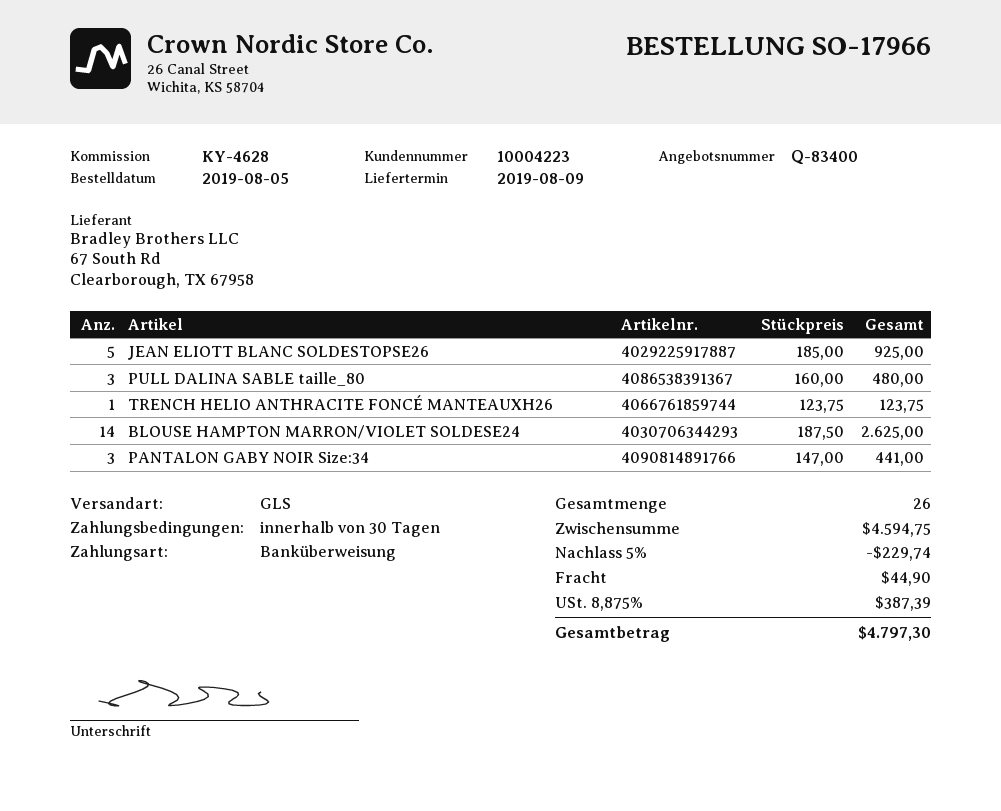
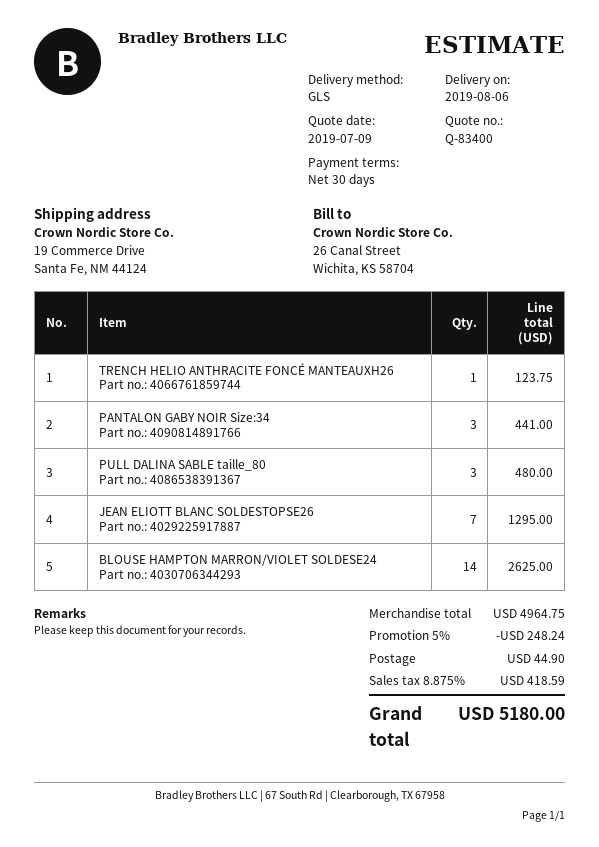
delivery date: 2019-08-09 -> 2019-08-06
JEAN ELIOTT BLANC SOLDESTOPSE26: 5 for 925.00 -> 7 for 1295.00
subtotal: 4594.75 -> 4964.75
discount: 5% = 229.74 -> 5% = 248.24
tax: 8.875% = 387.39 -> 8.875% = 418.59
total: 4797.30 -> 5180.00

